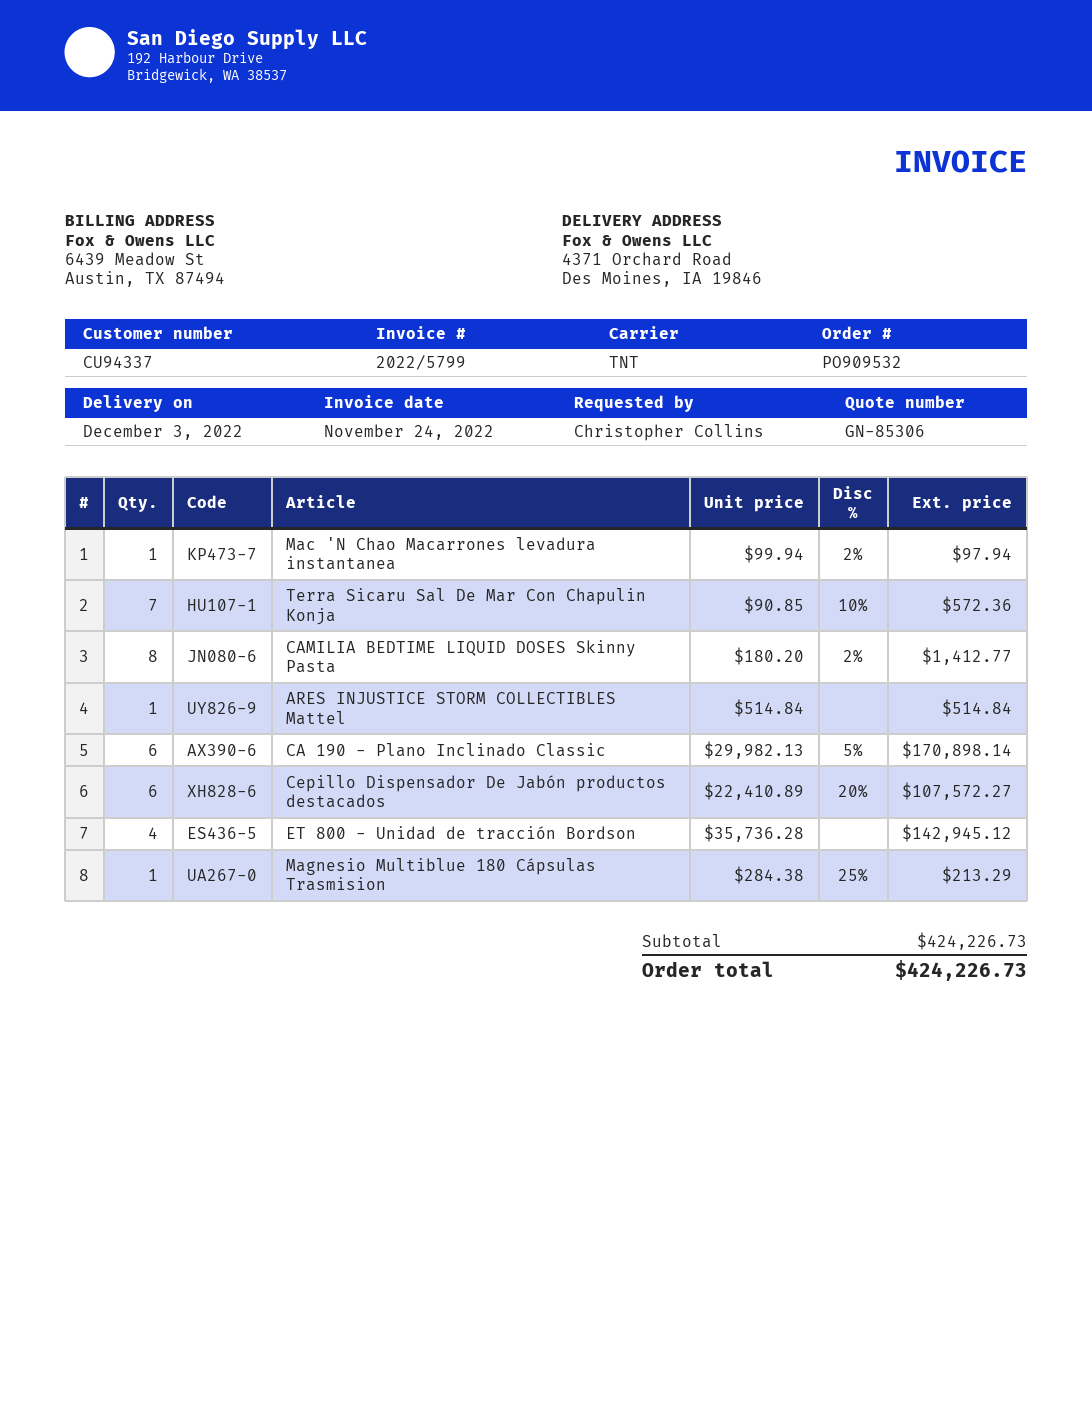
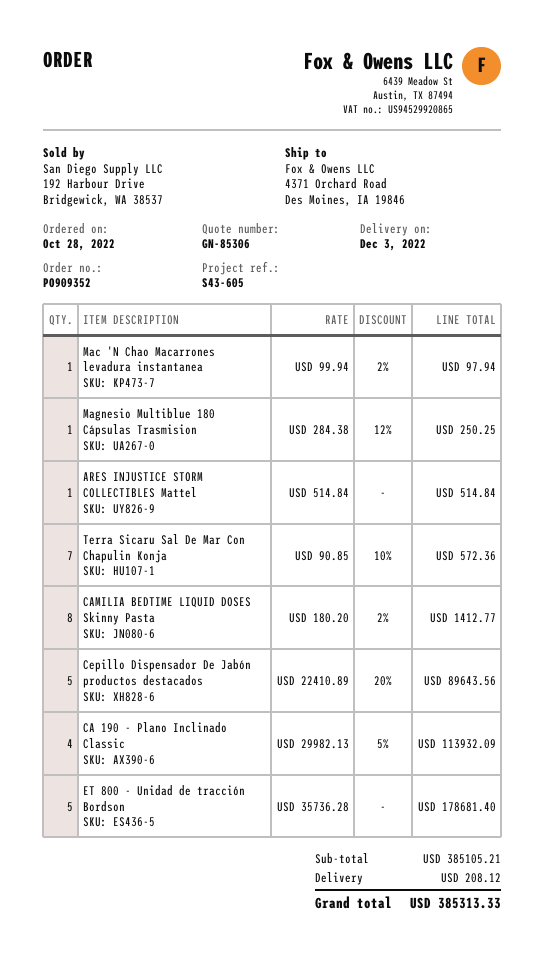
order number: PO909532 -> PO909352
CA 190 - Plano Inclinado Classic: 6 x 29982.13 - 5% = 170898.14 -> 4 x 29982.13 - 5% = 113932.09
Cepillo Dispensador De Jabón productos destacados: 6 x 22410.89 - 20% = 107572.27 -> 5 x 22410.89 - 20% = 89643.56
ET 800 - Unidad de tracción Bordson: 4 x 35736.28 = 142945.12 -> 5 x 35736.28 = 178681.40
Magnesio Multiblue 180 Cápsulas Trasmision: 1 x 284.38 - 25% = 213.29 -> 1 x 284.38 - 12% = 250.25
subtotal: 424226.73 -> 385105.21
shipping: none -> 208.12
total: 424226.73 -> 385313.33

